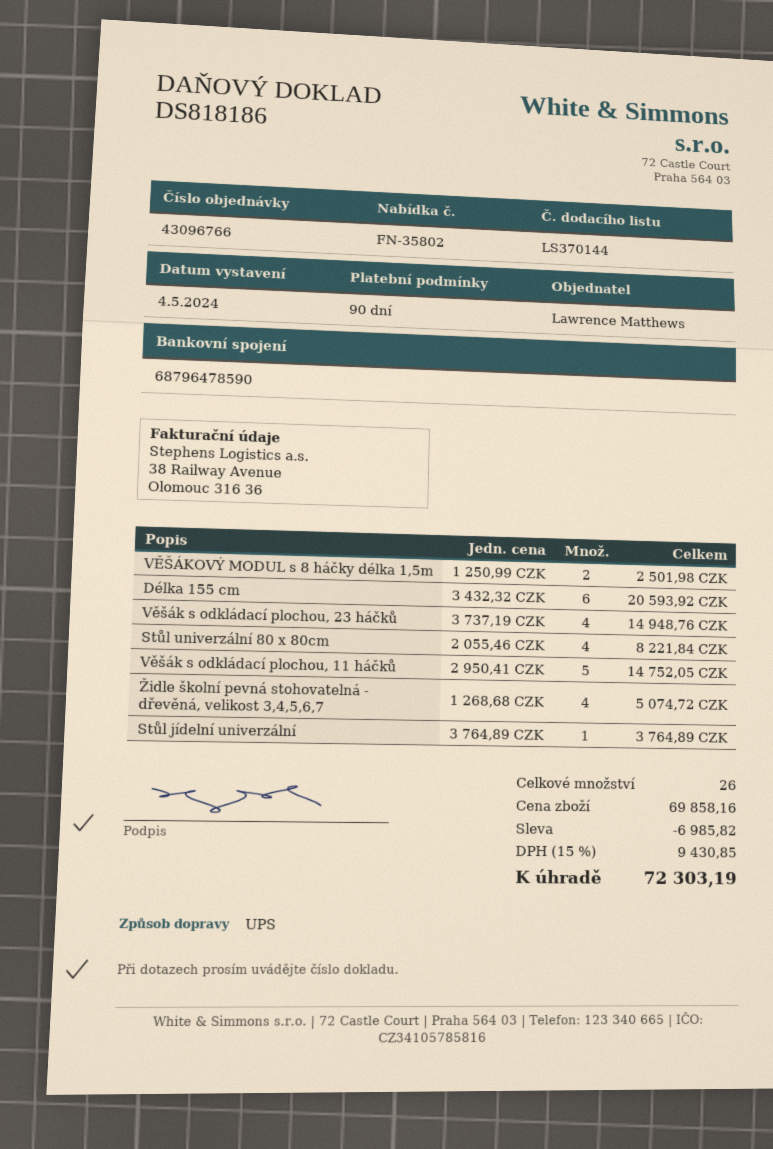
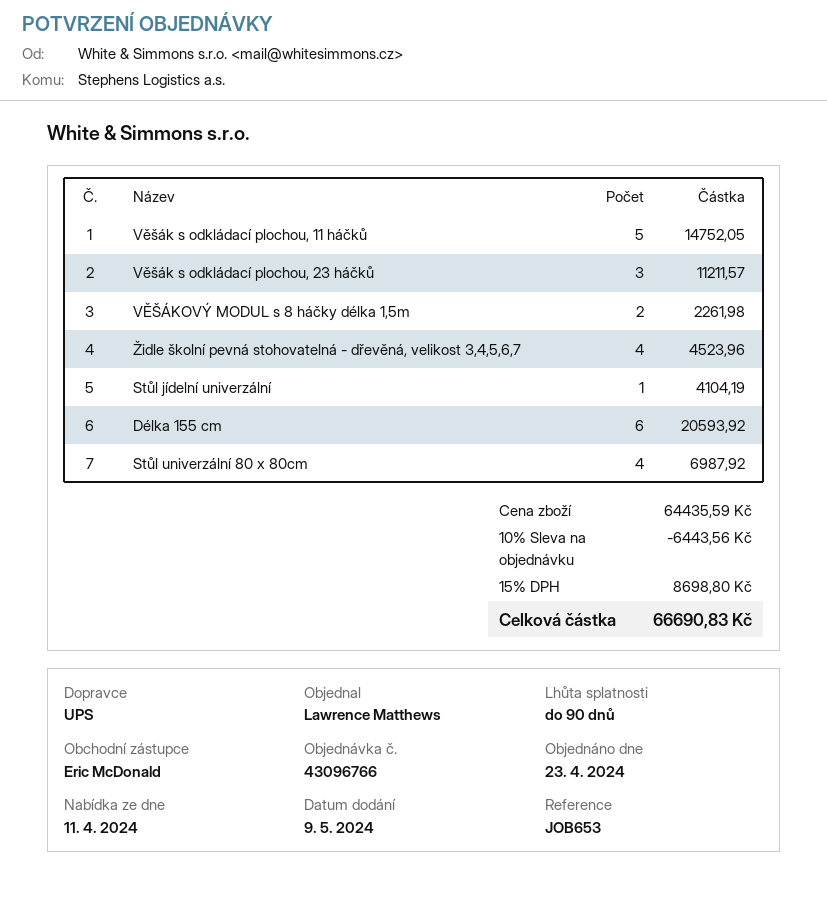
VĚŠÁKOVÝ MODUL s 8 háčky délka 1,5m: 2 for 2501.98 -> 2 for 2261.98
Věšák s odkládací plochou, 23 háčků: 4 for 14948.76 -> 3 for 11211.57
Stůl univerzální 80 x 80cm: 4 for 8221.84 -> 4 for 6987.92
Židle školní pevná stohovatelná - dřevěná, velikost 3,4,5,6,7: 4 for 5074.72 -> 4 for 4523.96
Stůl jídelní univerzální: 1 for 3764.89 -> 1 for 4104.19
subtotal: 69858.16 -> 64435.59
discount: 6985.82 -> 6443.56
tax: 15% = 9430.85 -> 15% = 8698.80
total: 72303.19 -> 66690.83

